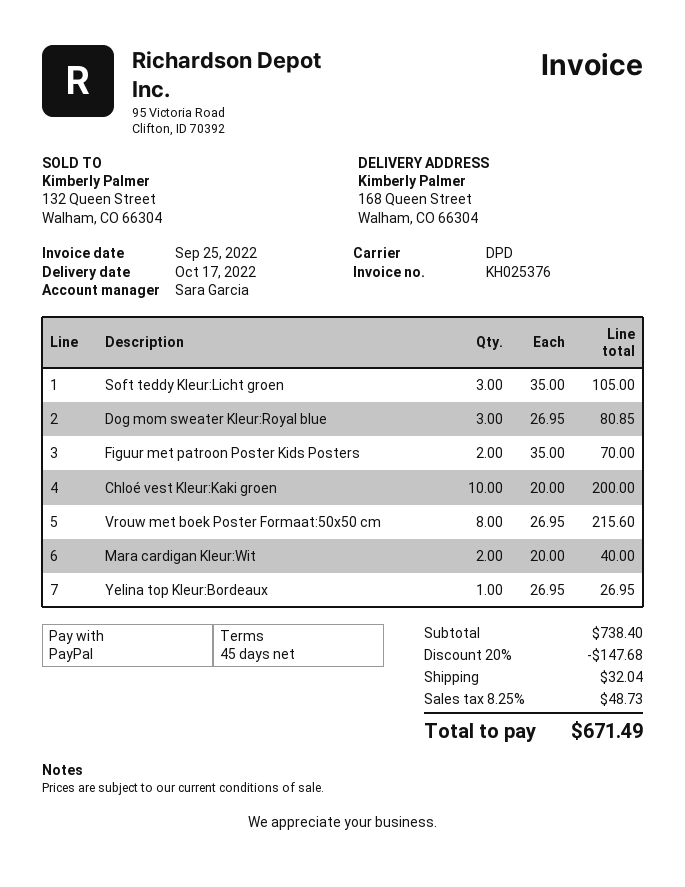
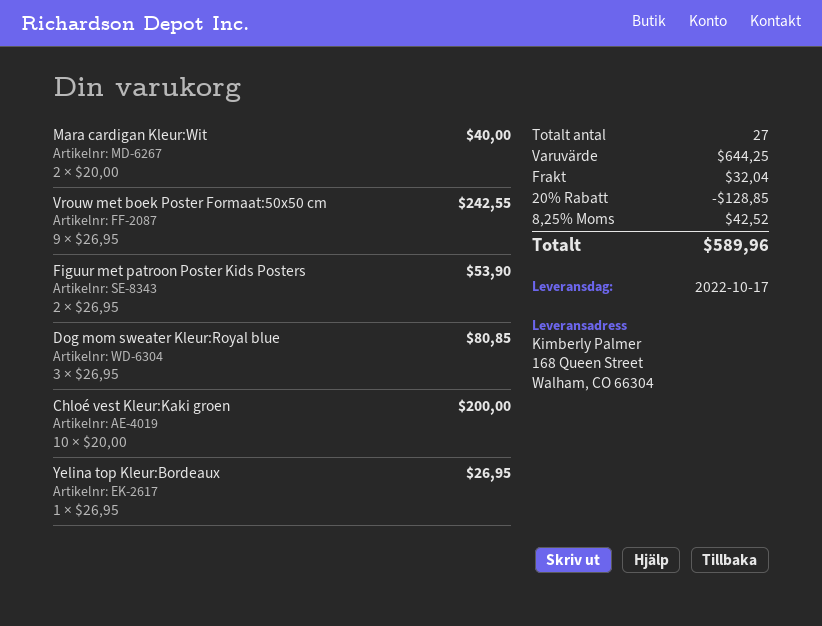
Soft teddy Kleur:Licht groen: 3 x 35.00 = 105.00 -> none
Figuur met patroon Poster Kids Posters: 2 x 35.00 = 70.00 -> 2 x 26.95 = 53.90
Vrouw met boek Poster Formaat:50x50 cm: 8 x 26.95 = 215.60 -> 9 x 26.95 = 242.55
subtotal: 738.40 -> 644.25
discount: 20% = 147.68 -> 20% = 128.85
tax: 8.25% = 48.73 -> 8.25% = 42.52
total: 671.49 -> 589.96

